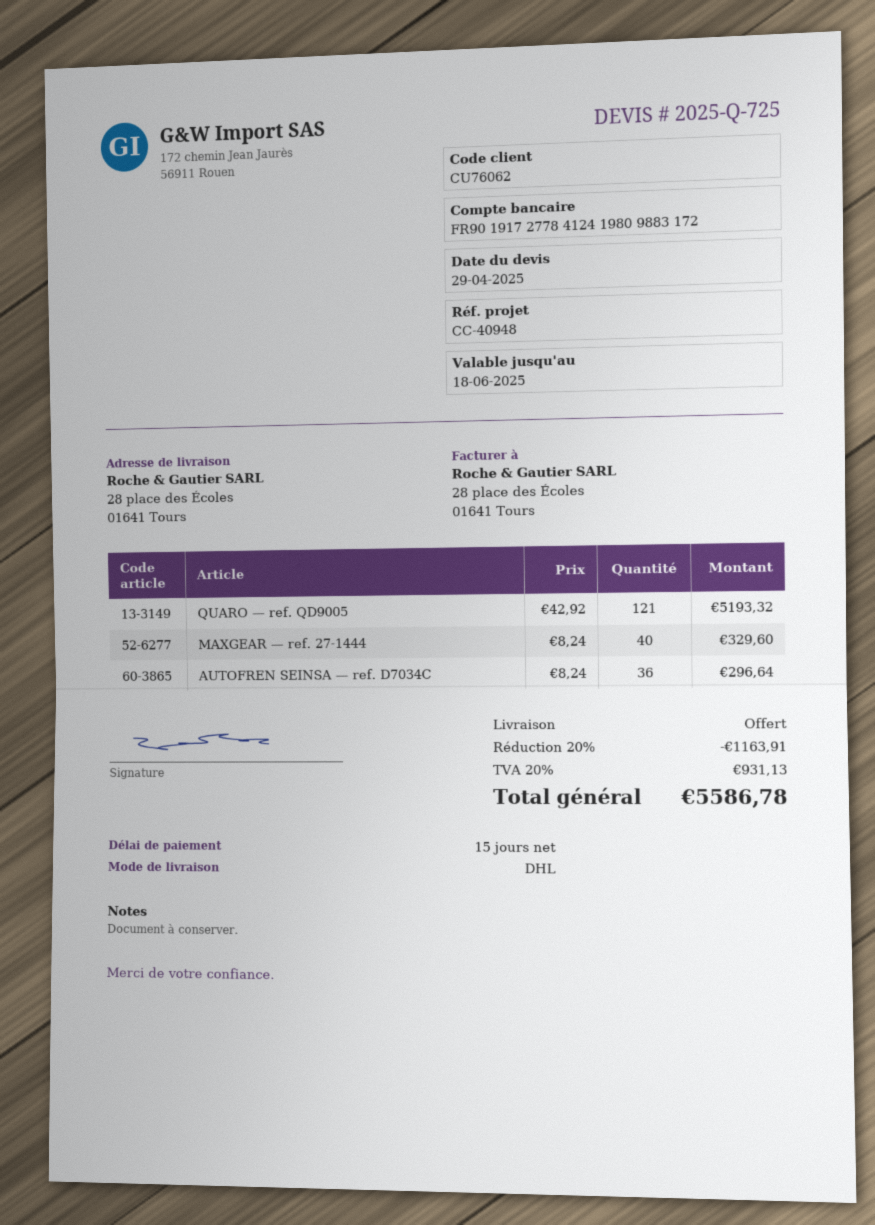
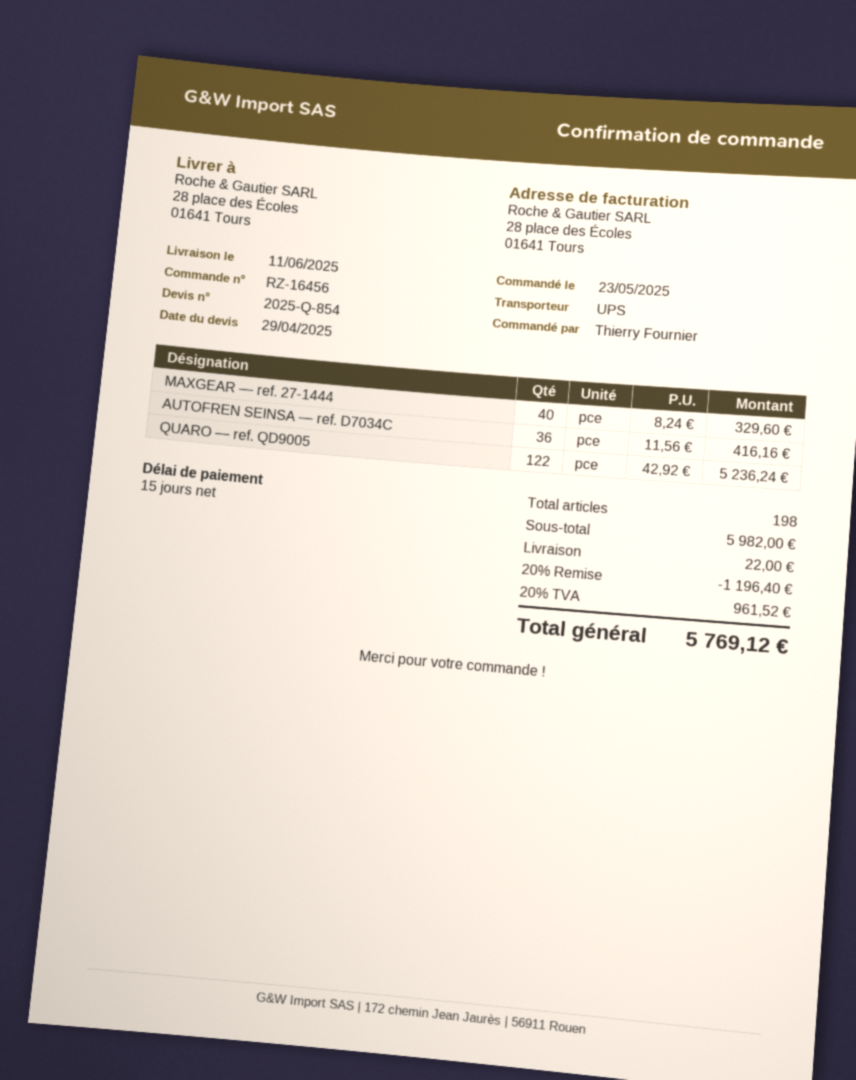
quote number: 2025-Q-725 -> 2025-Q-854
shipping method: DHL -> UPS
QUARO — ref. QD9005: 121 x 42.92 = 5193.32 -> 122 x 42.92 = 5236.24
AUTOFREN SEINSA — ref. D7034C: 36 x 8.24 = 296.64 -> 36 x 11.56 = 416.16
discount: 20% = 1163.91 -> 20% = 1196.40
shipping: 0.00 -> 22.00
tax: 20% = 931.13 -> 20% = 961.52
total: 5586.78 -> 5769.12

